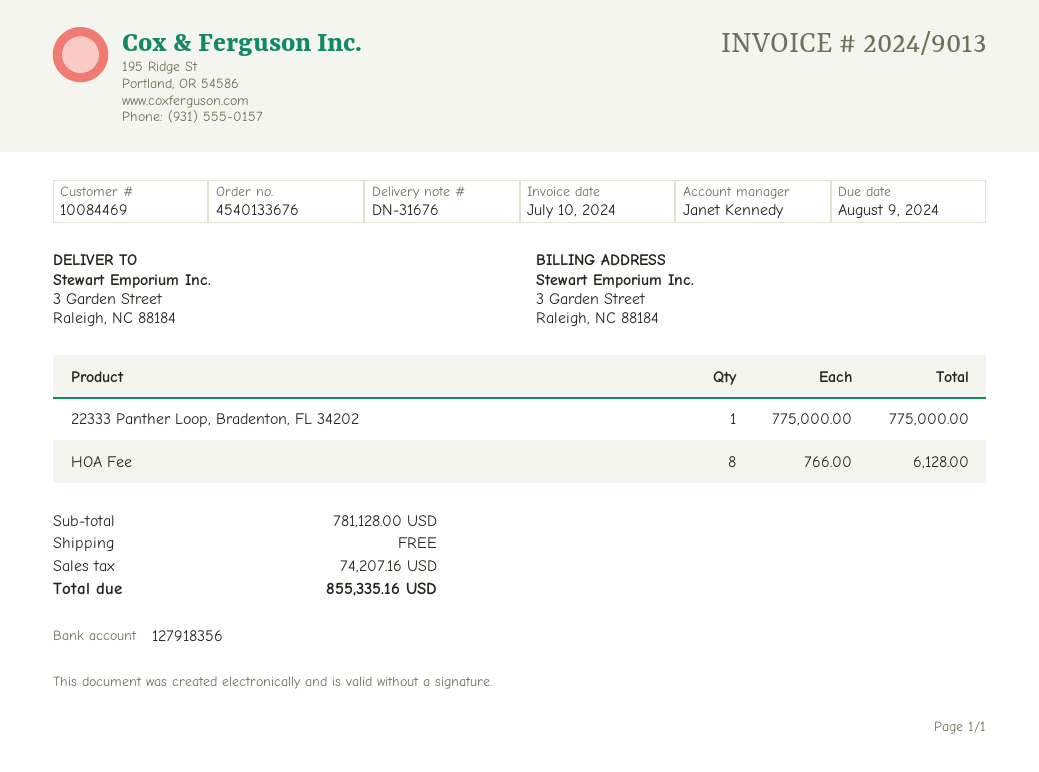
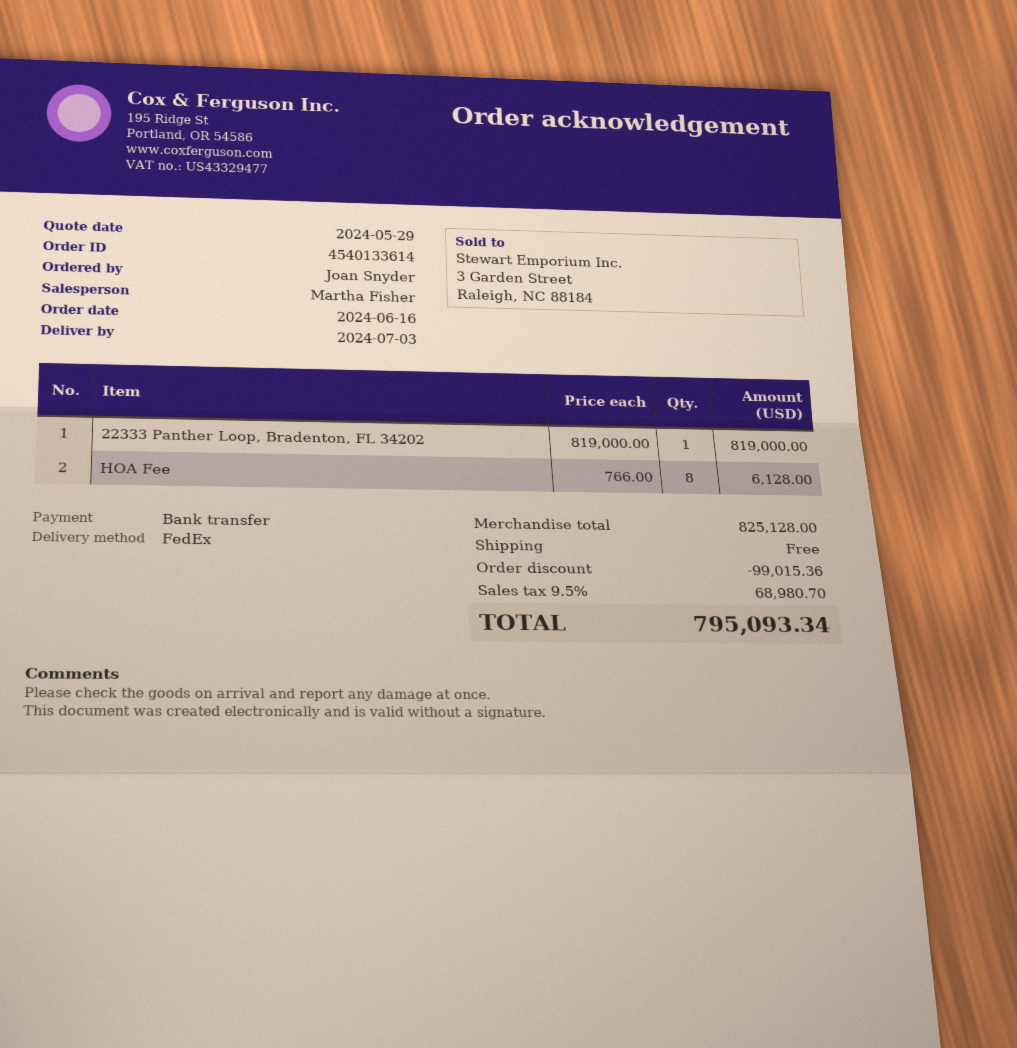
order number: 4540133676 -> 4540133614
sales rep: Janet Kennedy -> Martha Fisher
22333 Panther Loop, Bradenton, FL 34202: 1 x 775000.00 = 775000.00 -> 1 x 819000.00 = 819000.00
subtotal: 781128.00 -> 825128.00
discount: none -> 99015.36
tax: 74207.16 -> 68980.70
total: 855335.16 -> 795093.34

